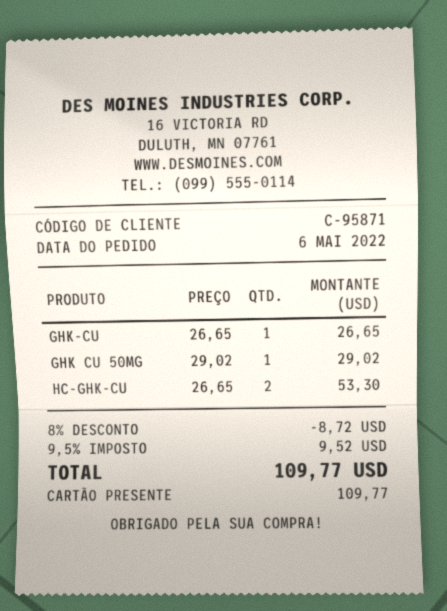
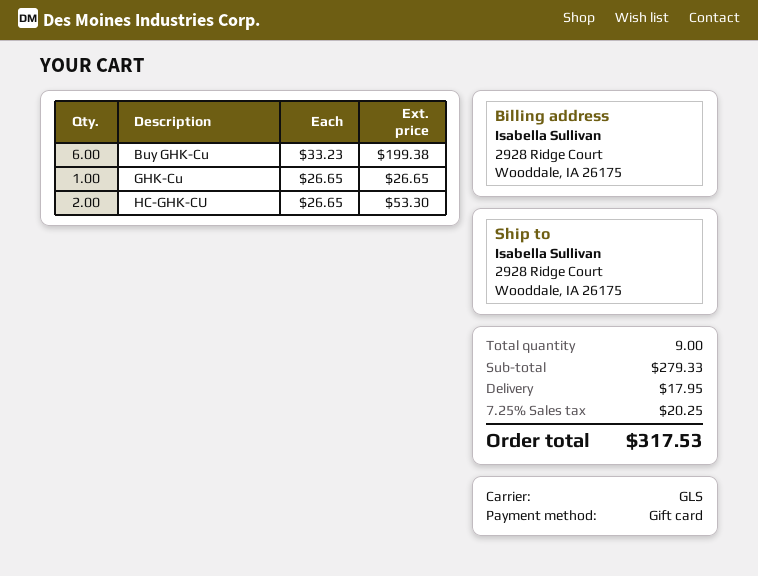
GHK CU 50MG: 1 x 29.02 = 29.02 -> none
Buy GHK-Cu: none -> 6 x 33.23 = 199.38
discount: 8% = 8.72 -> none
shipping: none -> 17.95
tax: 9.5% = 9.52 -> 7.25% = 20.25
total: 109.77 -> 317.53

